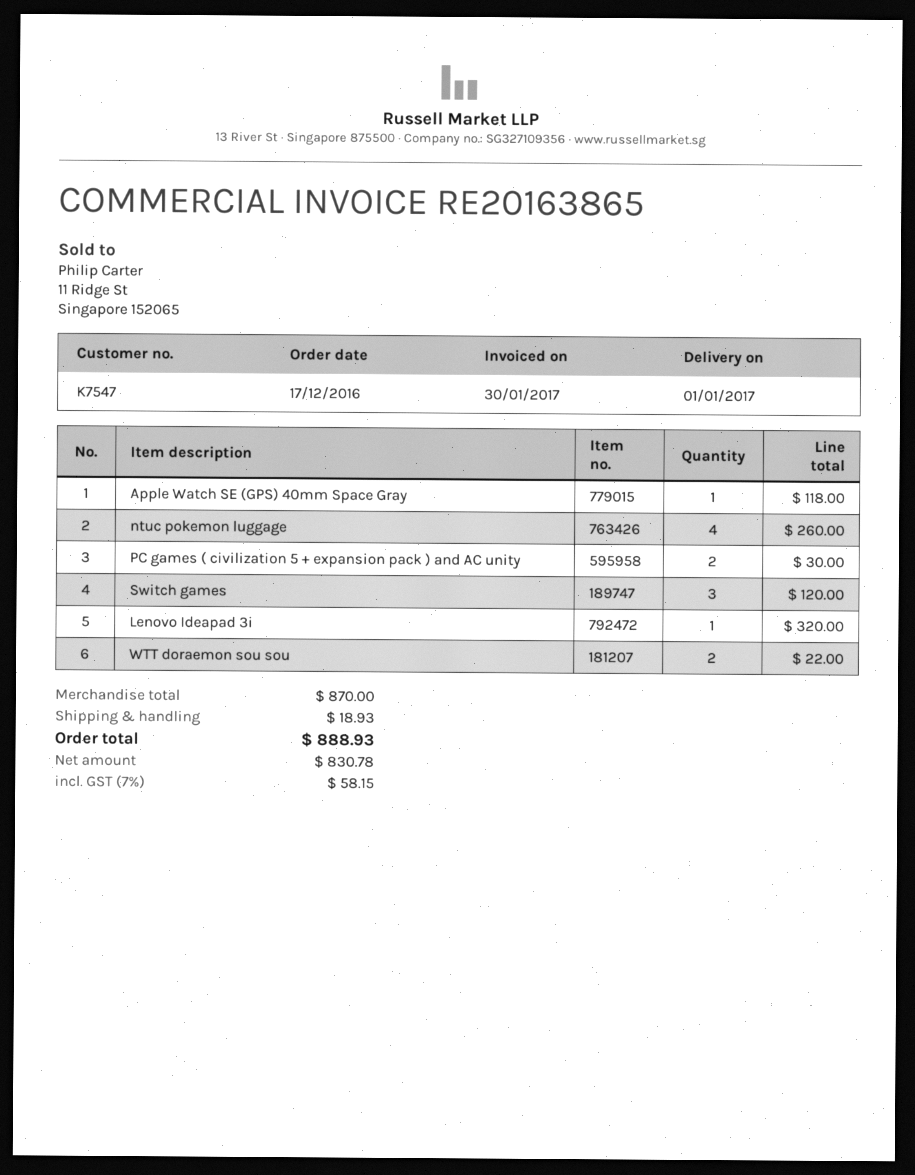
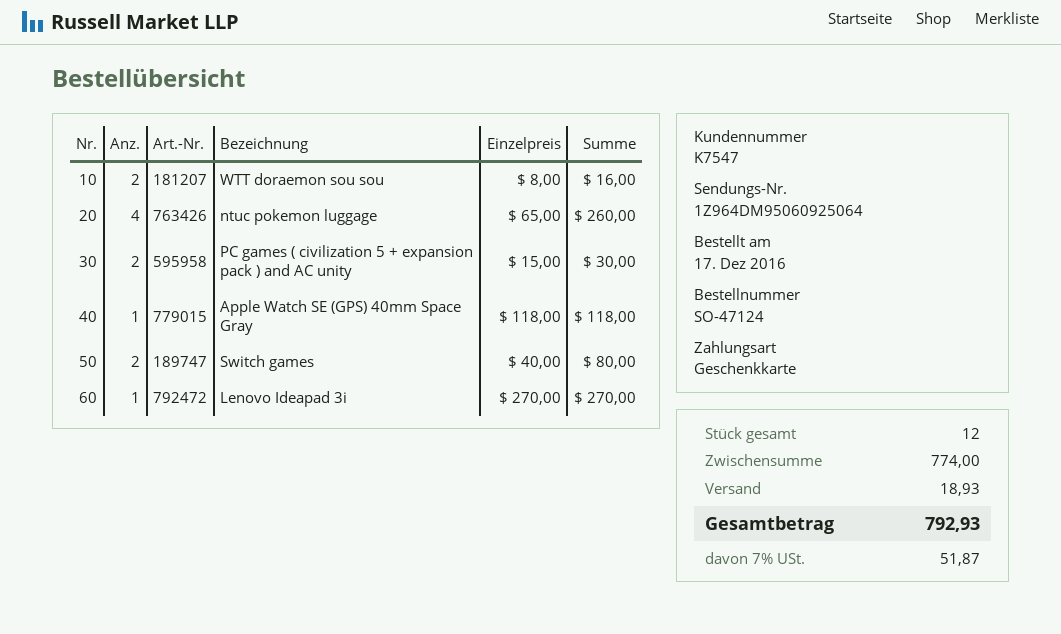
Switch games: 3 for 120.00 -> 2 for 80.00
Lenovo Ideapad 3i: 1 for 320.00 -> 1 for 270.00
WTT doraemon sou sou: 2 for 22.00 -> 2 for 16.00
subtotal: 870.00 -> 774.00
tax: 7% = 58.15 -> 7% = 51.87
total: 888.93 -> 792.93

